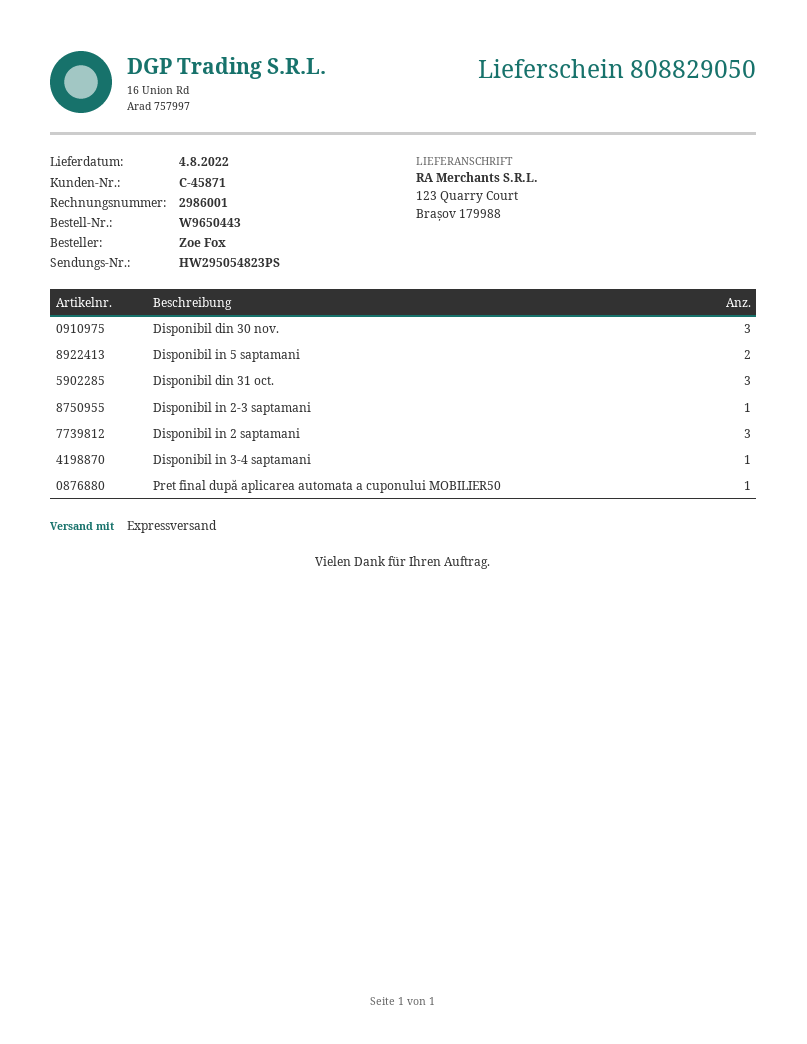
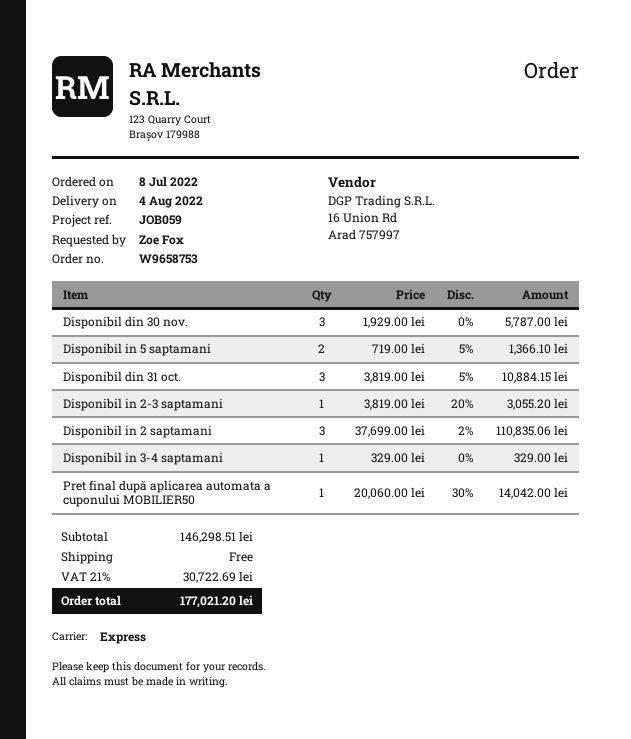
order number: W9650443 -> W9658753

